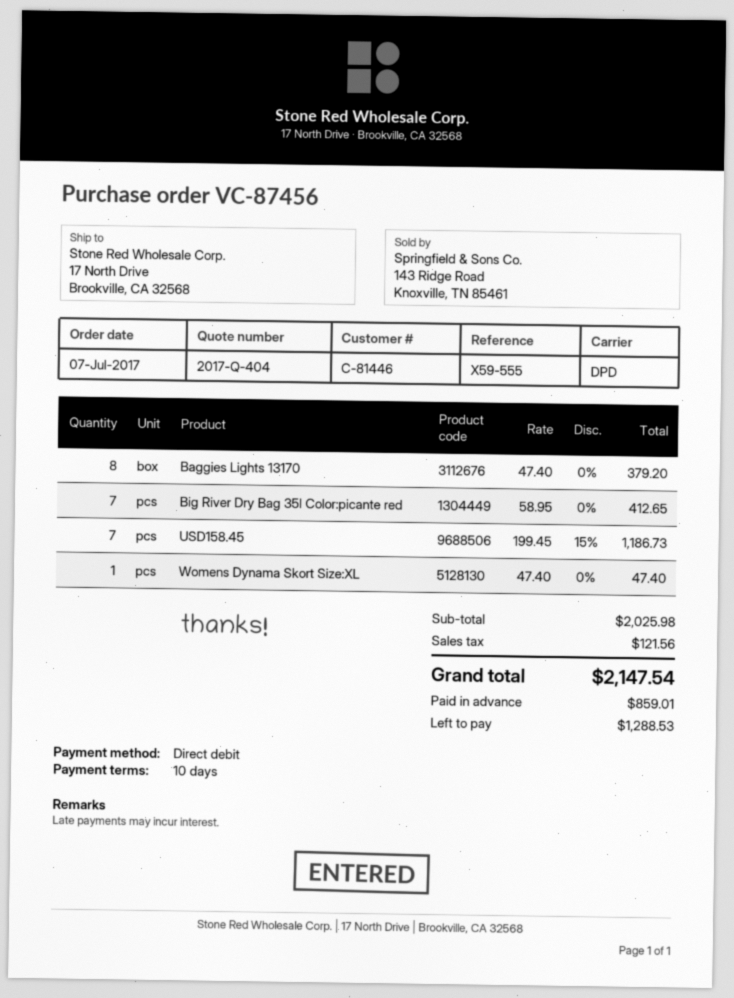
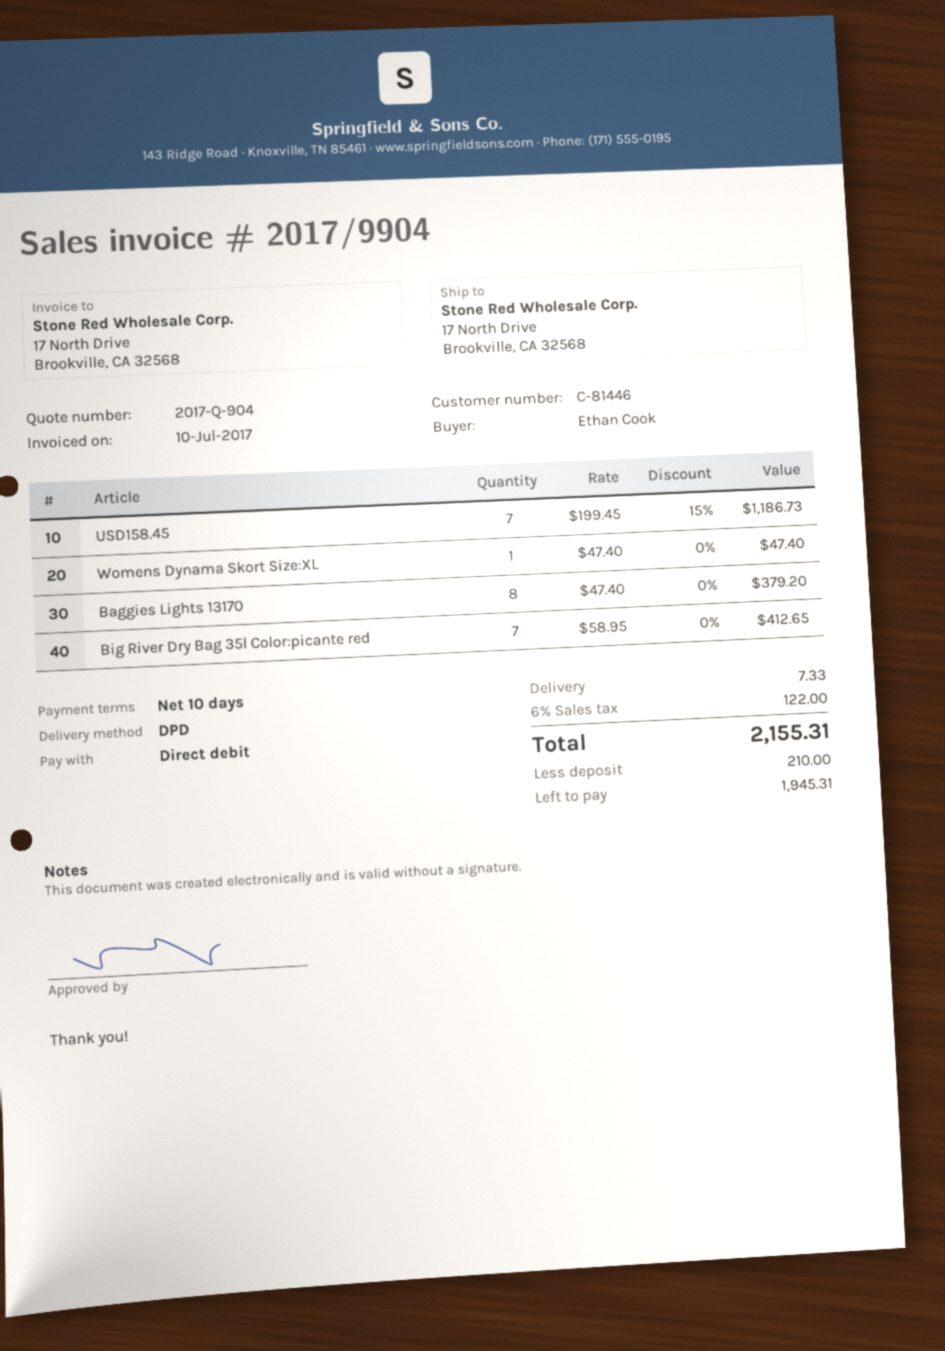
quote number: 2017-Q-404 -> 2017-Q-904
shipping: none -> 7.33
tax: 121.56 -> 122.00
total: 2147.54 -> 2155.31
deposit: 859.01 -> 210.00
balance: 1288.53 -> 1945.31

